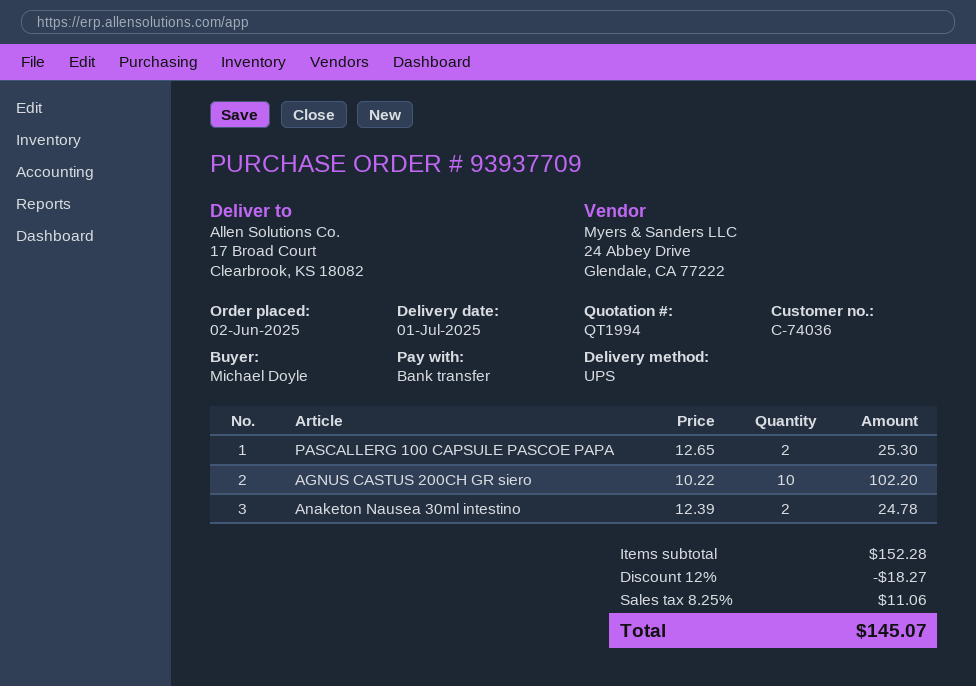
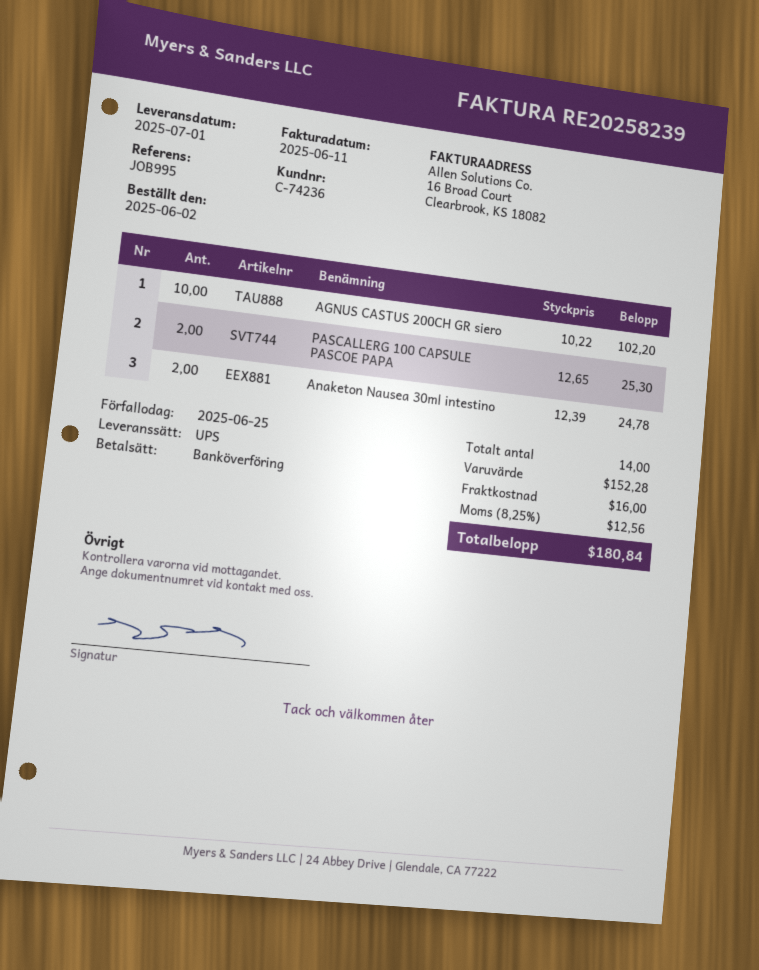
customer number: C-74036 -> C-74236
discount: 12% = 18.27 -> none
shipping: none -> 16.00
tax: 8.25% = 11.06 -> 8.25% = 12.56
total: 145.07 -> 180.84

